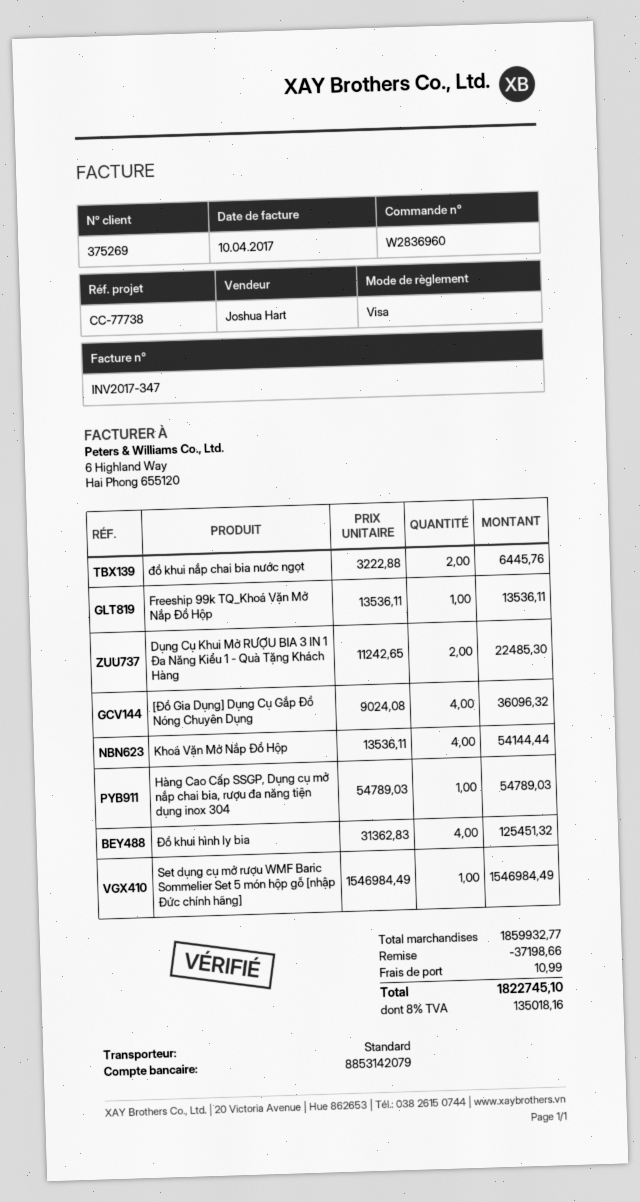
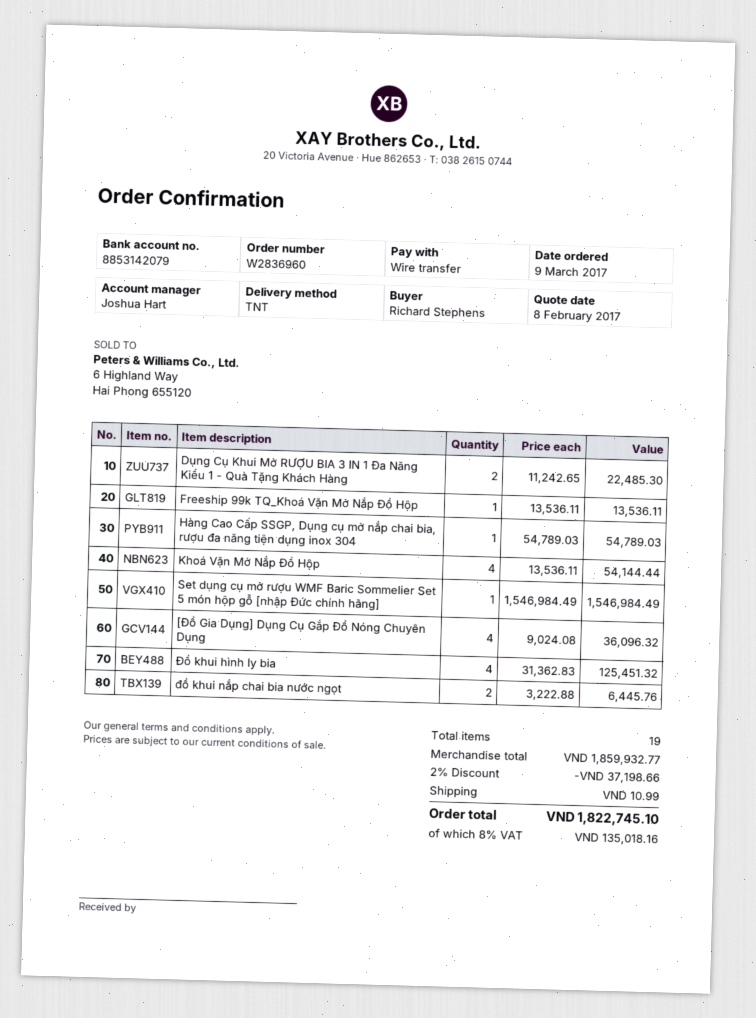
payment method: Visa -> bank transfer
shipping method: standard -> TNT

